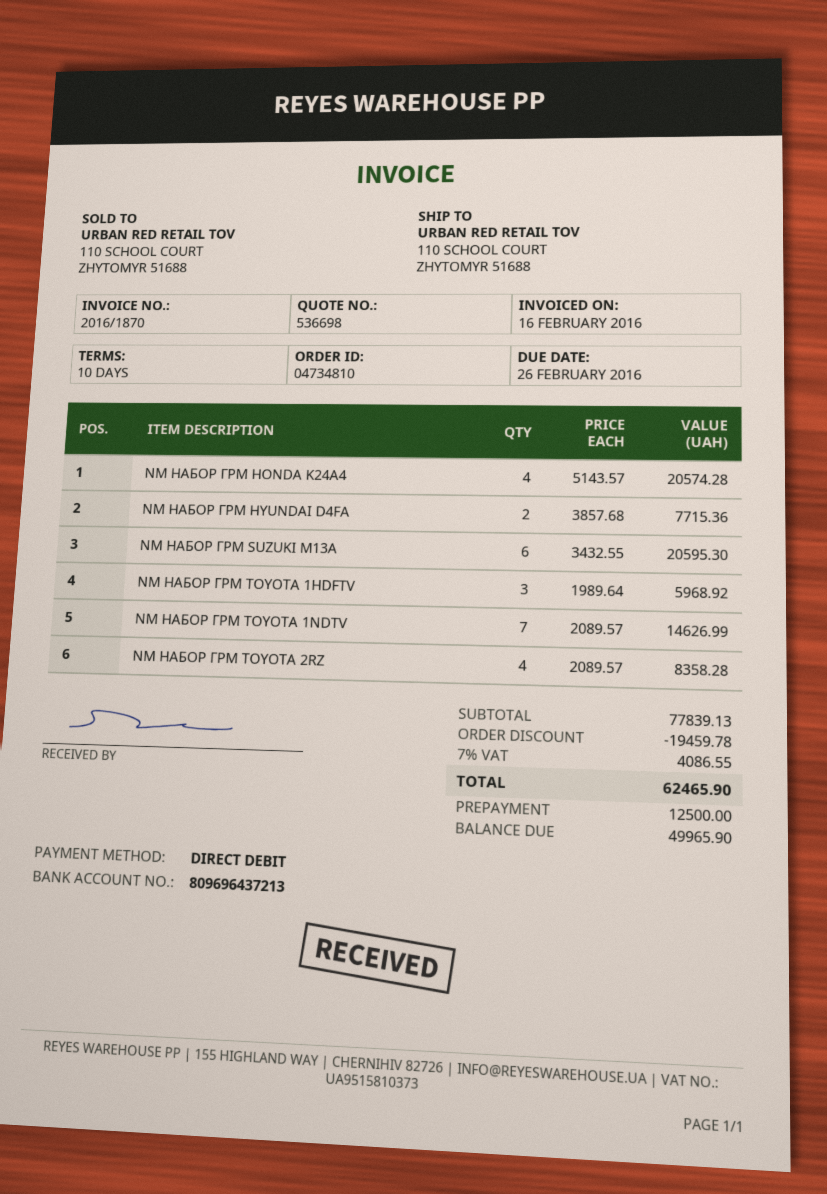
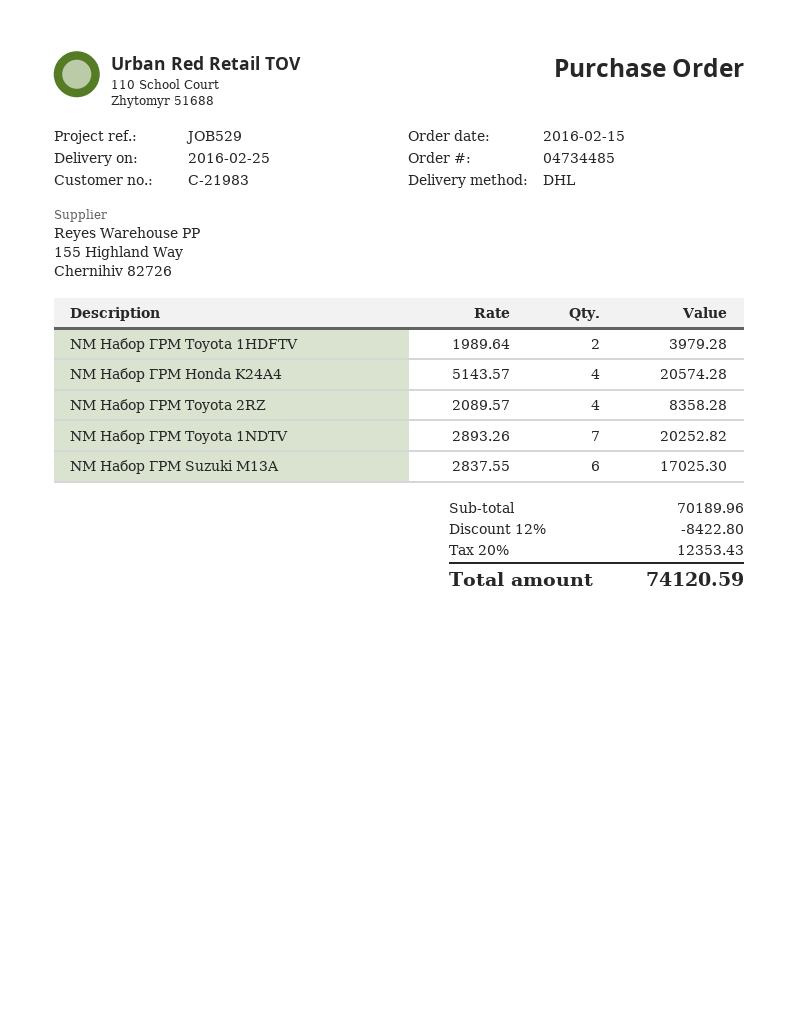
order number: 04734810 -> 04734485
NM НАБОР ГРМ HYUNDAI D4FA: 2 x 3857.68 = 7715.36 -> none
NM НАБОР ГРМ SUZUKI M13A: 6 x 3432.55 = 20595.30 -> 6 x 2837.55 = 17025.30
NM НАБОР ГРМ TOYOTA 1HDFTV: 3 x 1989.64 = 5968.92 -> 2 x 1989.64 = 3979.28
NM НАБОР ГРМ TOYOTA 1NDTV: 7 x 2089.57 = 14626.99 -> 7 x 2893.26 = 20252.82
subtotal: 77839.13 -> 70189.96
discount: 19459.78 -> 8422.80
tax: 7% = 4086.55 -> 20% = 12353.43
total: 62465.90 -> 74120.59

